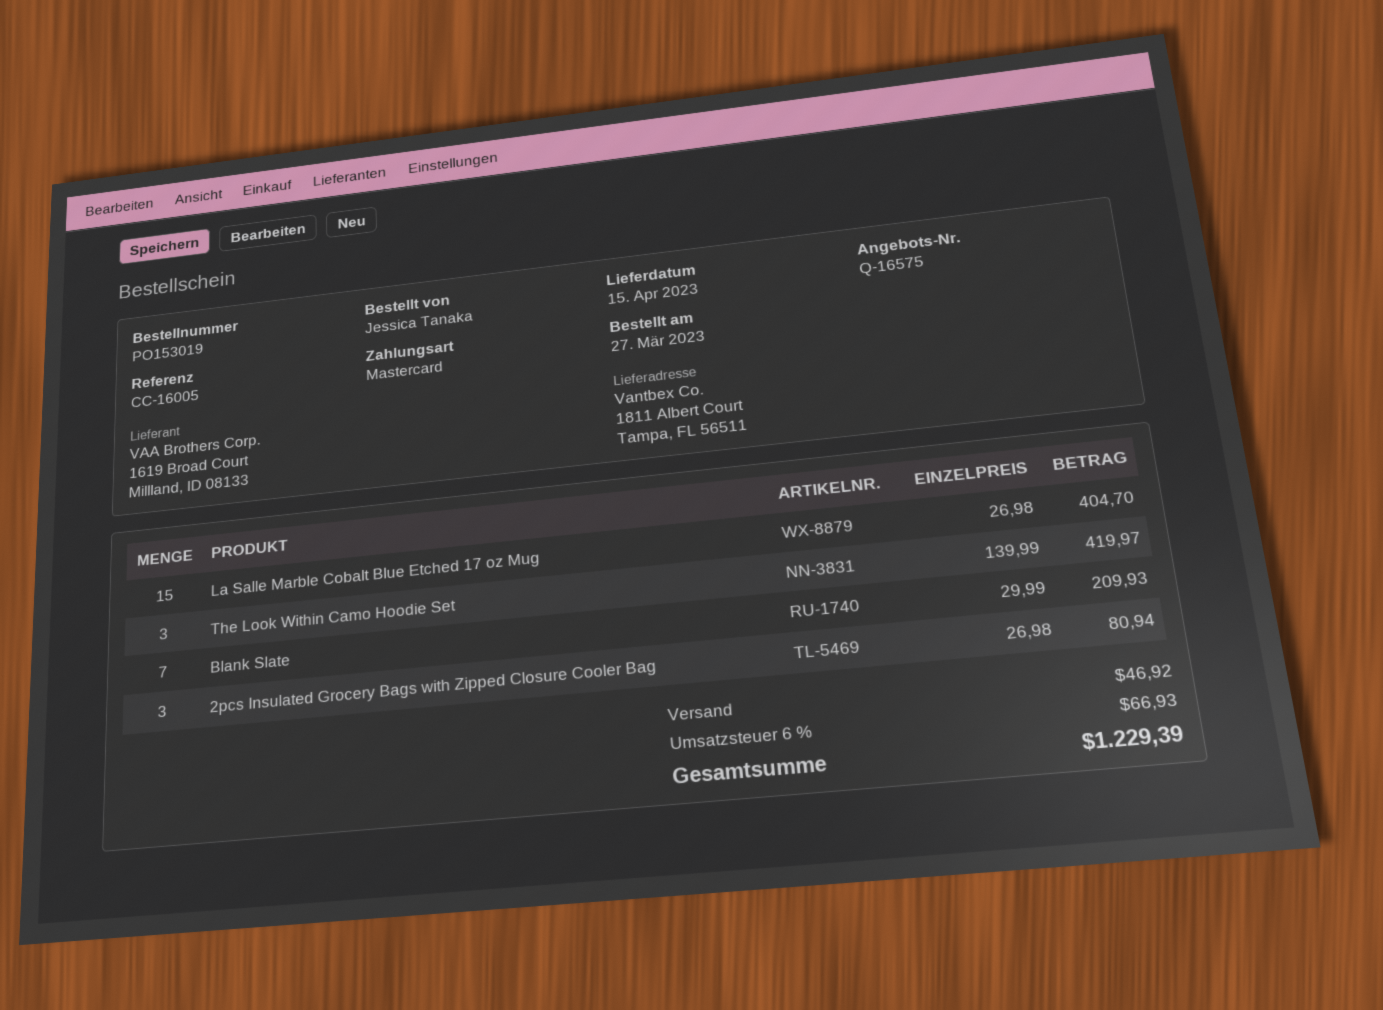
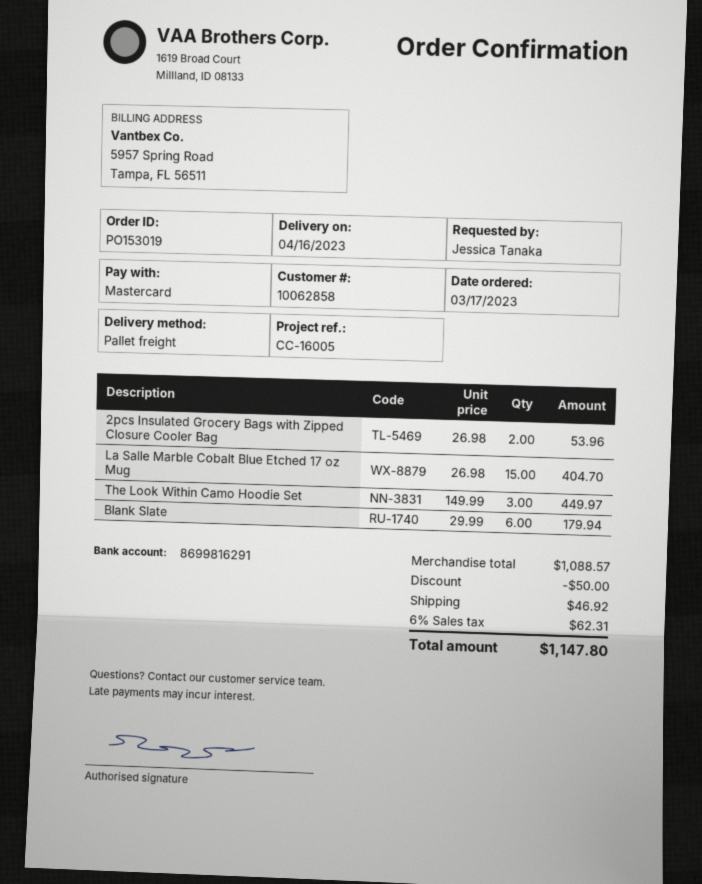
order date: 2023-03-27 -> 2023-03-17
delivery date: 2023-04-15 -> 2023-04-16
The Look Within Camo Hoodie Set: 3 x 139.99 = 419.97 -> 3 x 149.99 = 449.97
Blank Slate: 7 x 29.99 = 209.93 -> 6 x 29.99 = 179.94
2pcs Insulated Grocery Bags with Zipped Closure Cooler Bag: 3 x 26.98 = 80.94 -> 2 x 26.98 = 53.96
discount: none -> 50.00
tax: 6% = 66.93 -> 6% = 62.31
total: 1229.39 -> 1147.80

